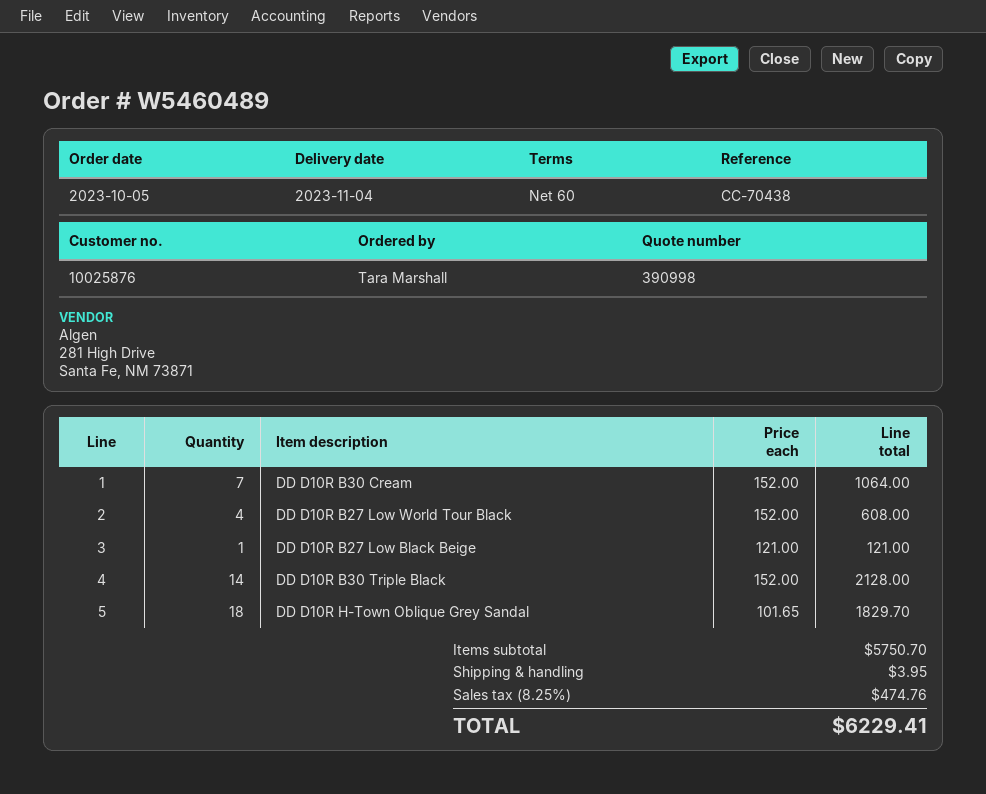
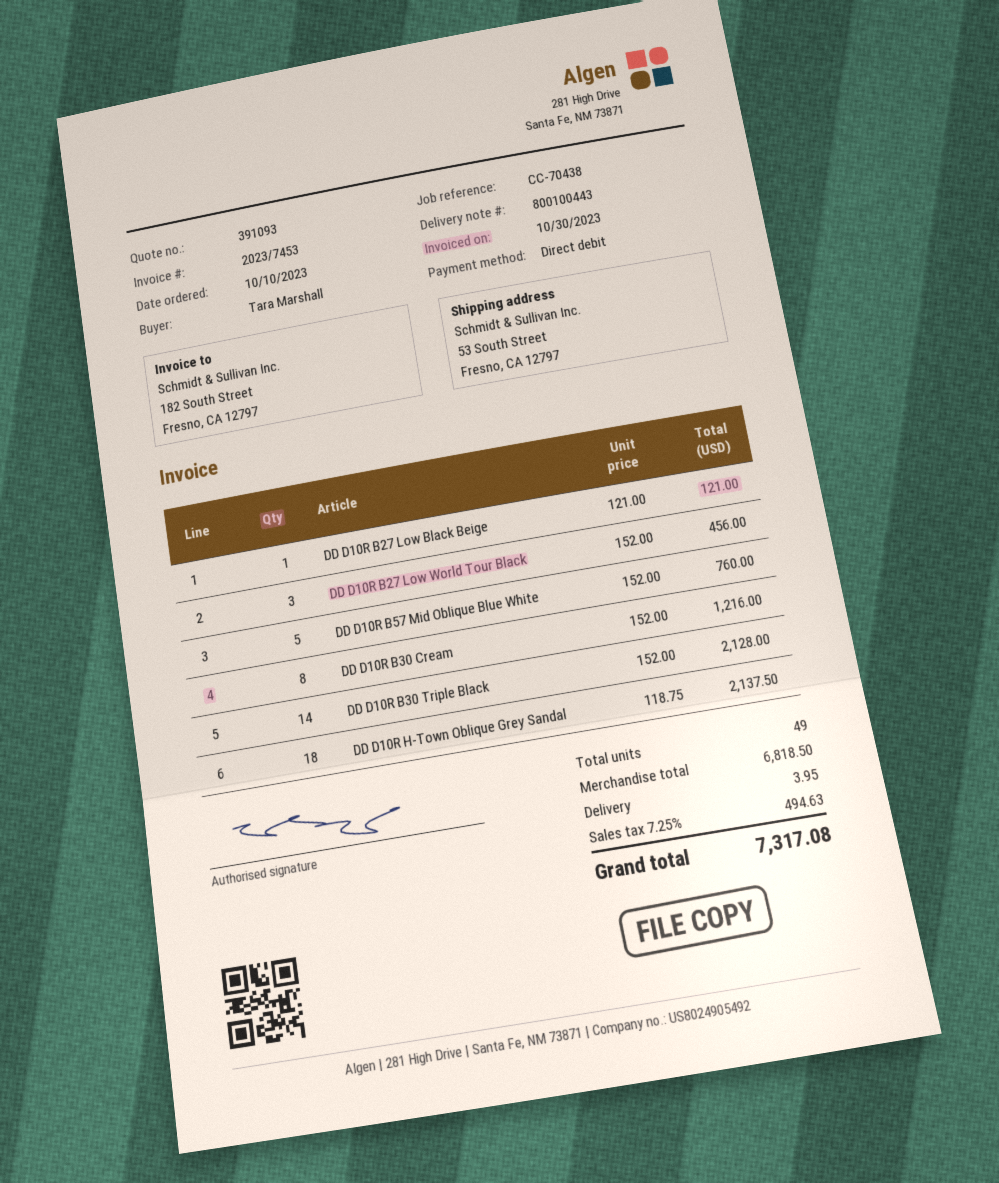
quote number: 390998 -> 391093
order date: 2023-10-05 -> 2023-10-10
DD D10R B30 Cream: 7 x 152.00 = 1064.00 -> 8 x 152.00 = 1216.00
DD D10R B27 Low World Tour Black: 4 x 152.00 = 608.00 -> 3 x 152.00 = 456.00
DD D10R H-Town Oblique Grey Sandal: 18 x 101.65 = 1829.70 -> 18 x 118.75 = 2137.50
DD D10R B57 Mid Oblique Blue White: none -> 5 x 152.00 = 760.00
subtotal: 5750.70 -> 6818.50
tax: 8.25% = 474.76 -> 7.25% = 494.63
total: 6229.41 -> 7317.08

